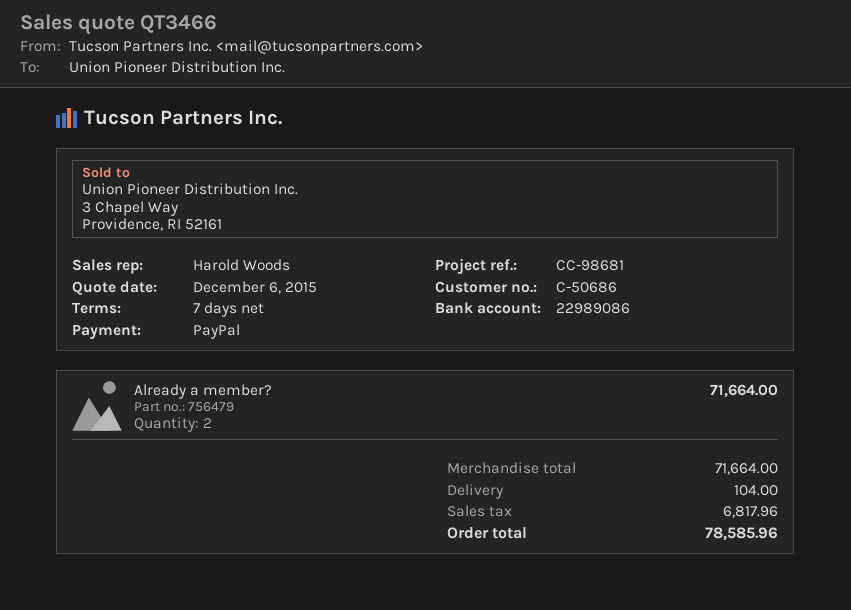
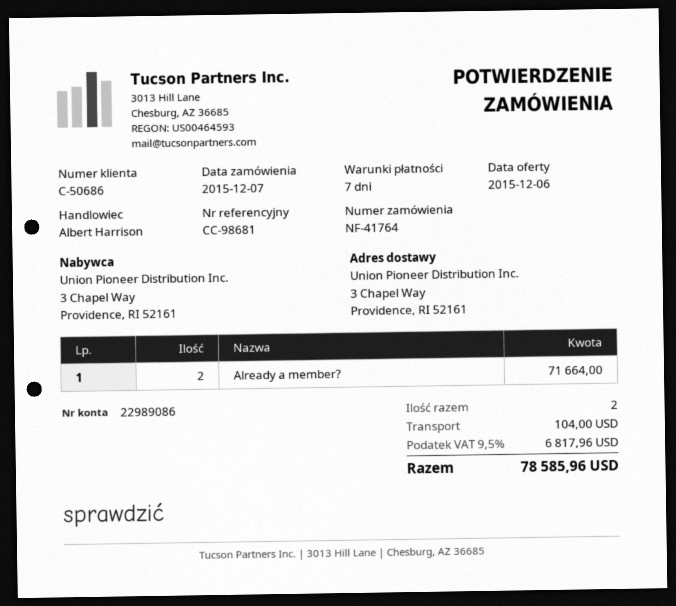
sales rep: Harold Woods -> Albert Harrison

